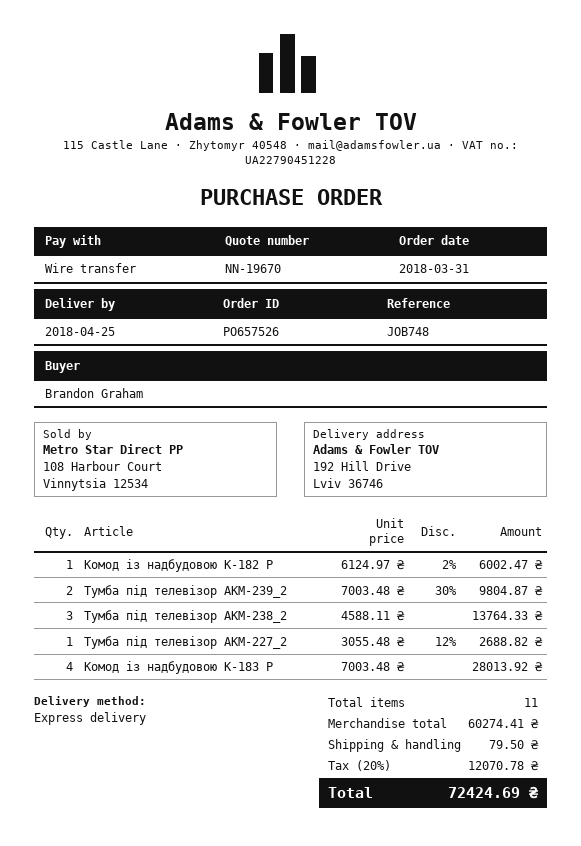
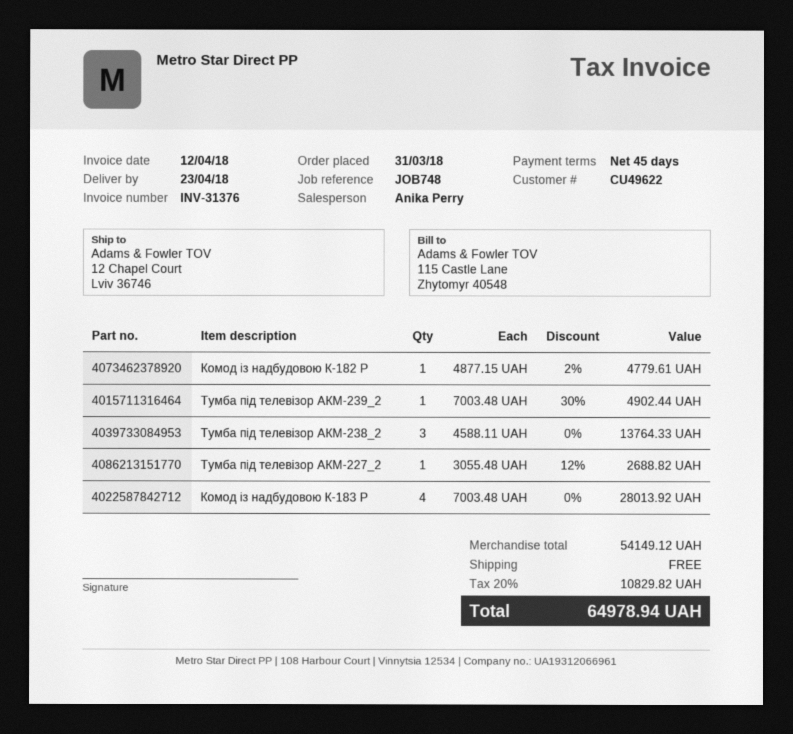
delivery date: 2018-04-25 -> 2018-04-23
ship to: 192 Hill Drive, Lviv 36746 -> 12 Chapel Court, Lviv 36746
Комод із надбудовою К-182 Р: 1 x 6124.97 - 2% = 6002.47 -> 1 x 4877.15 - 2% = 4779.61
Тумба під телевізор АКМ-239_2: 2 x 7003.48 - 30% = 9804.87 -> 1 x 7003.48 - 30% = 4902.44
subtotal: 60274.41 -> 54149.12
shipping: 79.50 -> 0.00
tax: 20% = 12070.78 -> 20% = 10829.82
total: 72424.69 -> 64978.94

